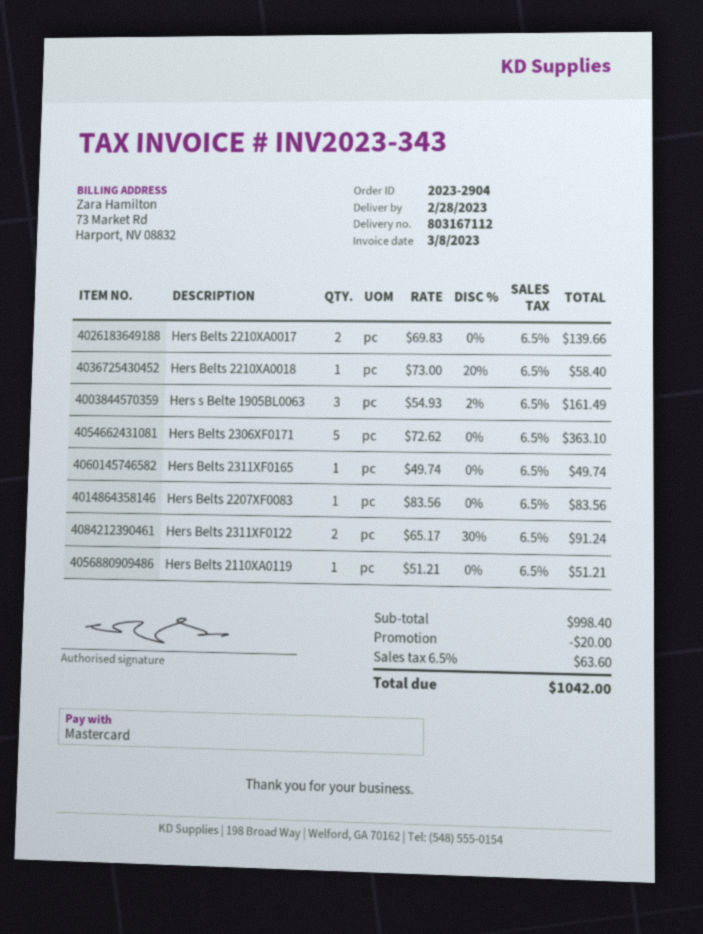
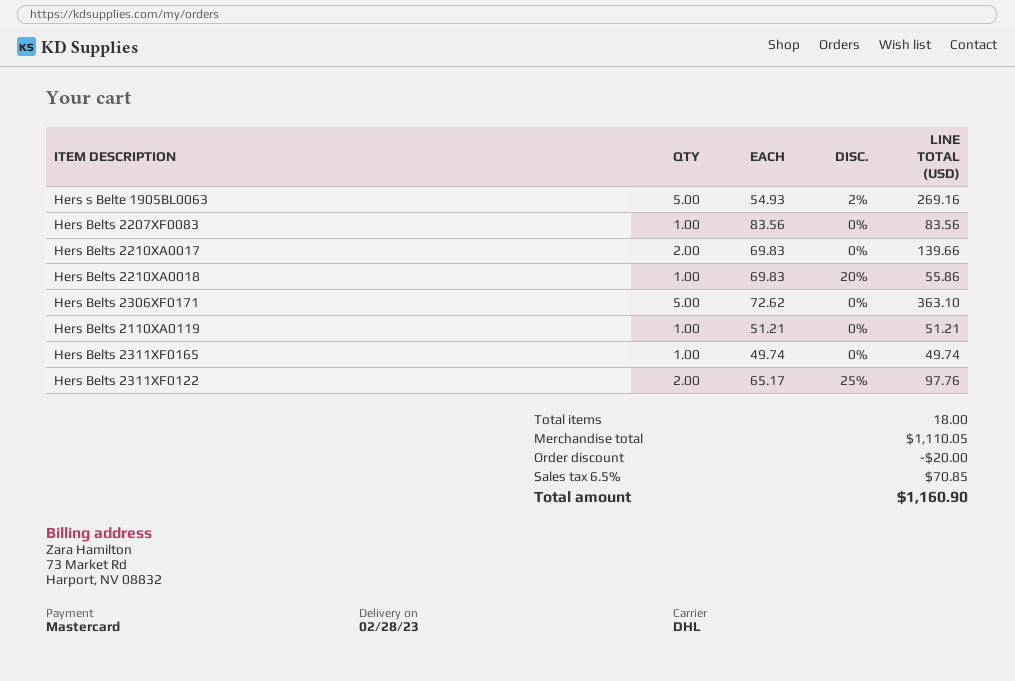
Hers Belts 2210XA0018: 1 x 73.00 - 20% = 58.40 -> 1 x 69.83 - 20% = 55.86
Hers s Belte 1905BL0063: 3 x 54.93 - 2% = 161.49 -> 5 x 54.93 - 2% = 269.16
Hers Belts 2311XF0122: 2 x 65.17 - 30% = 91.24 -> 2 x 65.17 - 25% = 97.76
subtotal: 998.40 -> 1110.05
tax: 6.5% = 63.60 -> 6.5% = 70.85
total: 1042.00 -> 1160.90

